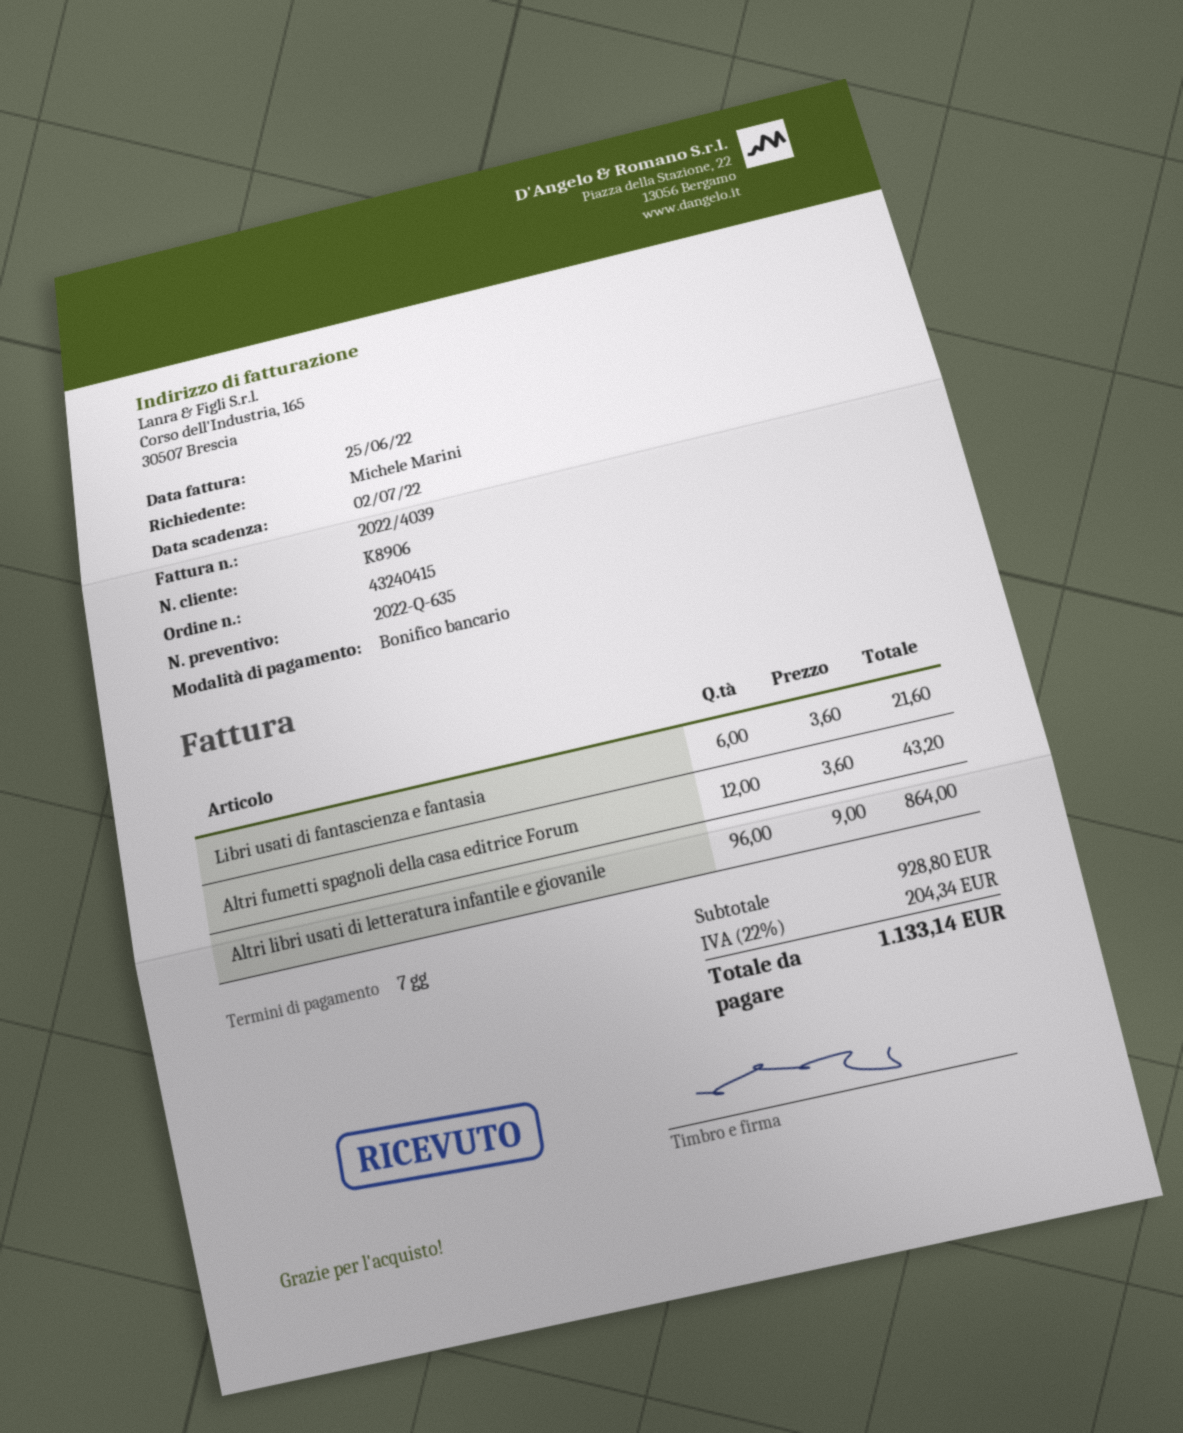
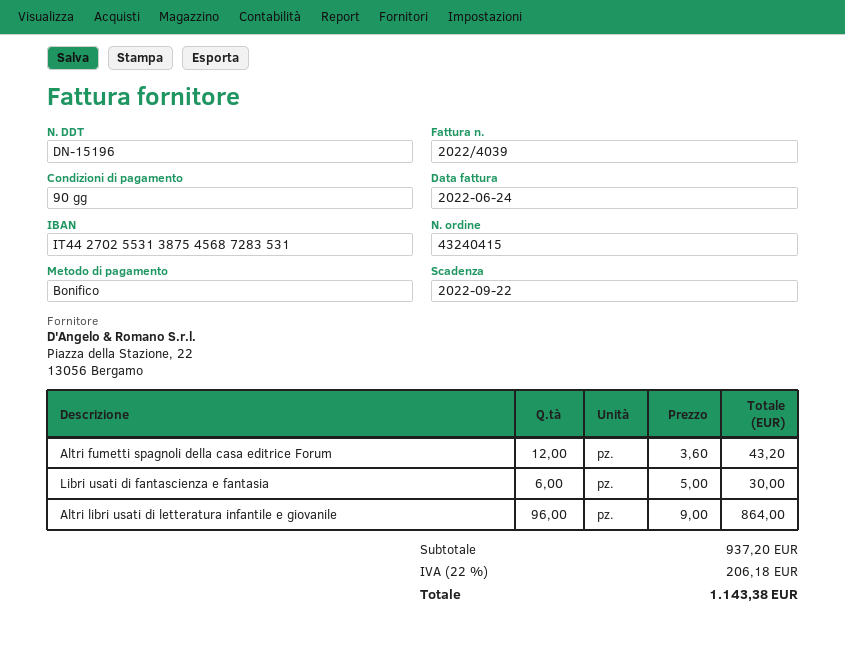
invoice date: 2022-06-25 -> 2022-06-24
payment terms: 7 days -> 90 days
due date: 2022-07-02 -> 2022-09-22
Libri usati di fantascienza e fantasia: 6 x 3.60 = 21.60 -> 6 x 5.00 = 30.00
subtotal: 928.80 -> 937.20
tax: 22% = 204.34 -> 22% = 206.18
total: 1133.14 -> 1143.38

